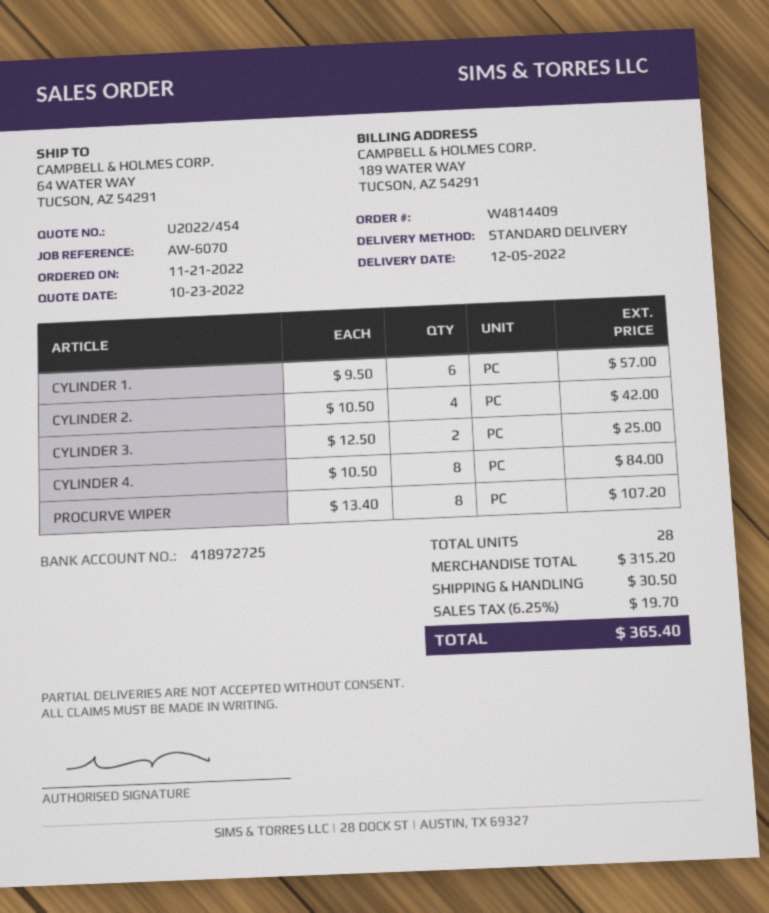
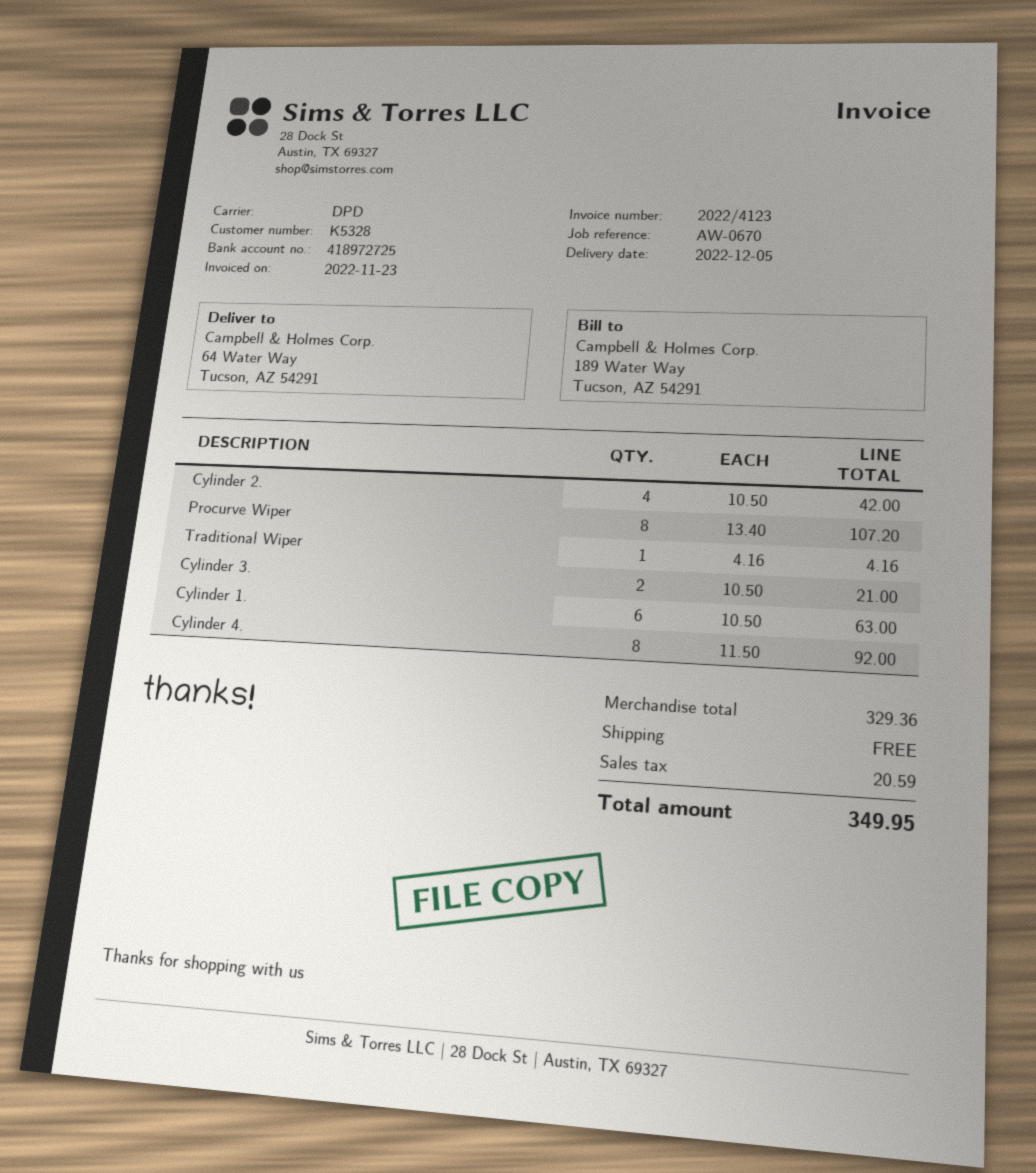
reference: AW-6070 -> AW-0670
shipping method: standard -> DPD
CYLINDER 1.: 6 x 9.50 = 57.00 -> 6 x 10.50 = 63.00
CYLINDER 3.: 2 x 12.50 = 25.00 -> 2 x 10.50 = 21.00
CYLINDER 4.: 8 x 10.50 = 84.00 -> 8 x 11.50 = 92.00
Traditional Wiper: none -> 1 x 4.16 = 4.16
subtotal: 315.20 -> 329.36
shipping: 30.50 -> 0.00
tax: 19.70 -> 20.59
total: 365.40 -> 349.95

